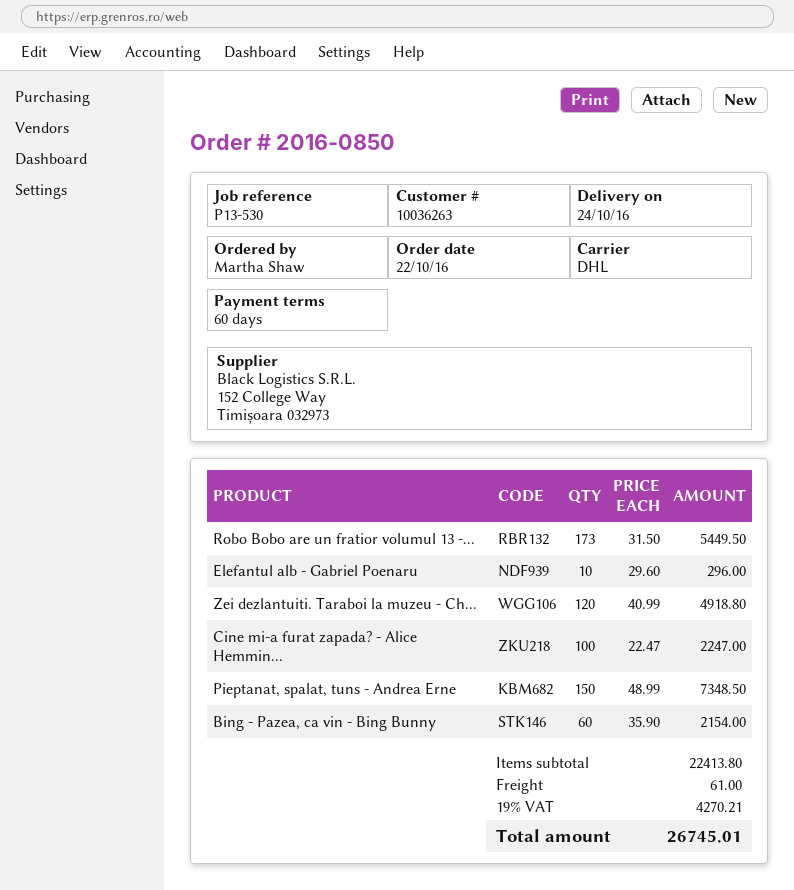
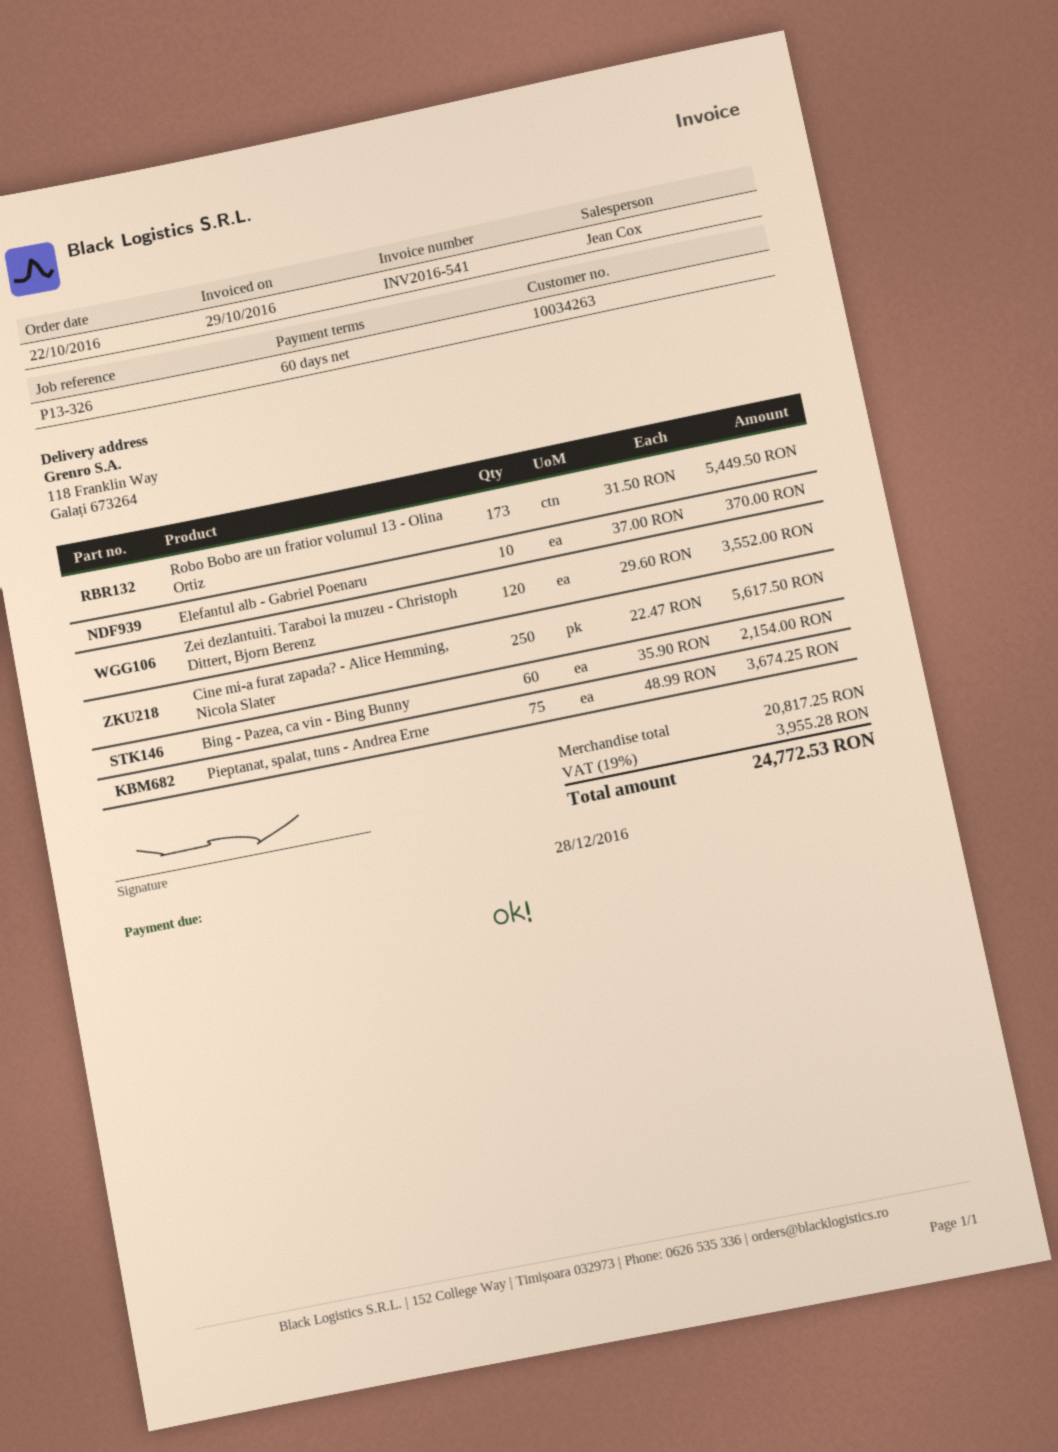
customer number: 10036263 -> 10034263
reference: P13-530 -> P13-326
Elefantul alb - Gabriel Poenaru: 10 x 29.60 = 296.00 -> 10 x 37.00 = 370.00
Zei dezlantuiti. Taraboi la muzeu - Ch...: 120 x 40.99 = 4918.80 -> 120 x 29.60 = 3552.00
Cine mi-a furat zapada? - Alice Hemmin...: 100 x 22.47 = 2247.00 -> 250 x 22.47 = 5617.50
Pieptanat, spalat, tuns - Andrea Erne: 150 x 48.99 = 7348.50 -> 75 x 48.99 = 3674.25
subtotal: 22413.80 -> 20817.25
shipping: 61.00 -> none
tax: 19% = 4270.21 -> 19% = 3955.28
total: 26745.01 -> 24772.53

